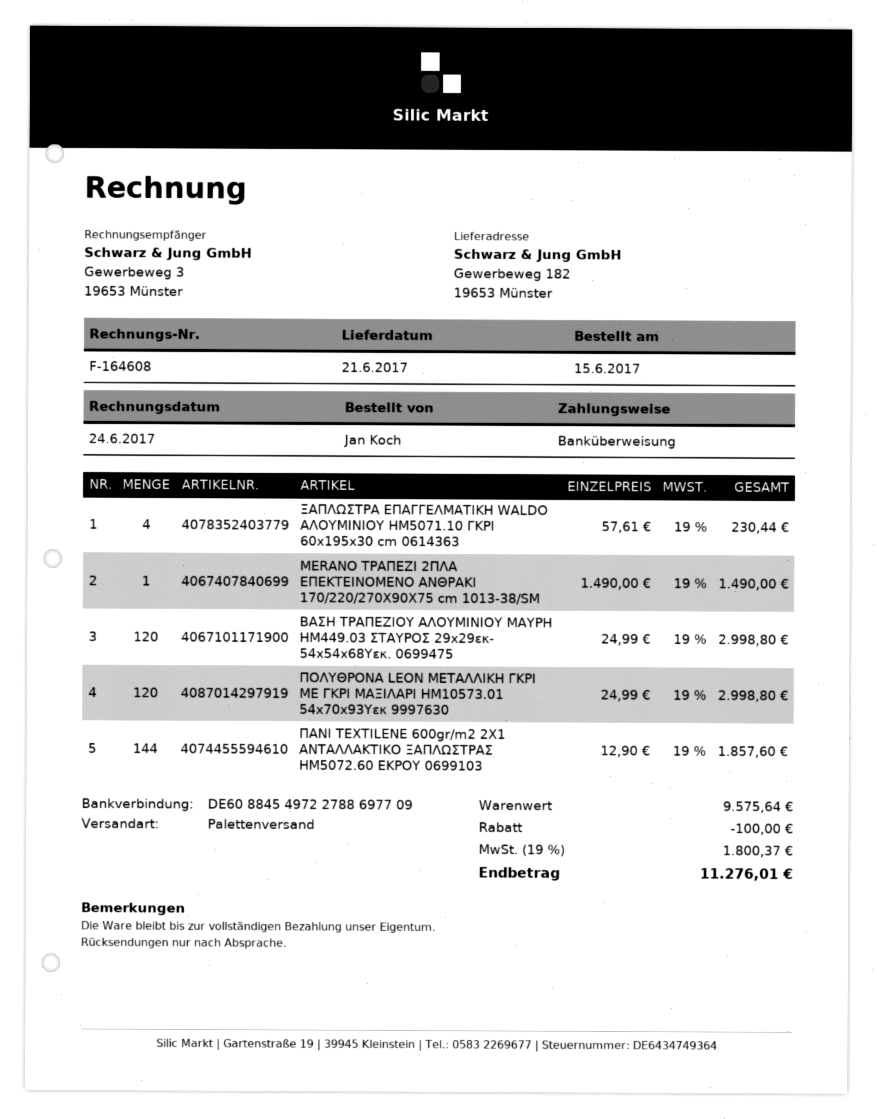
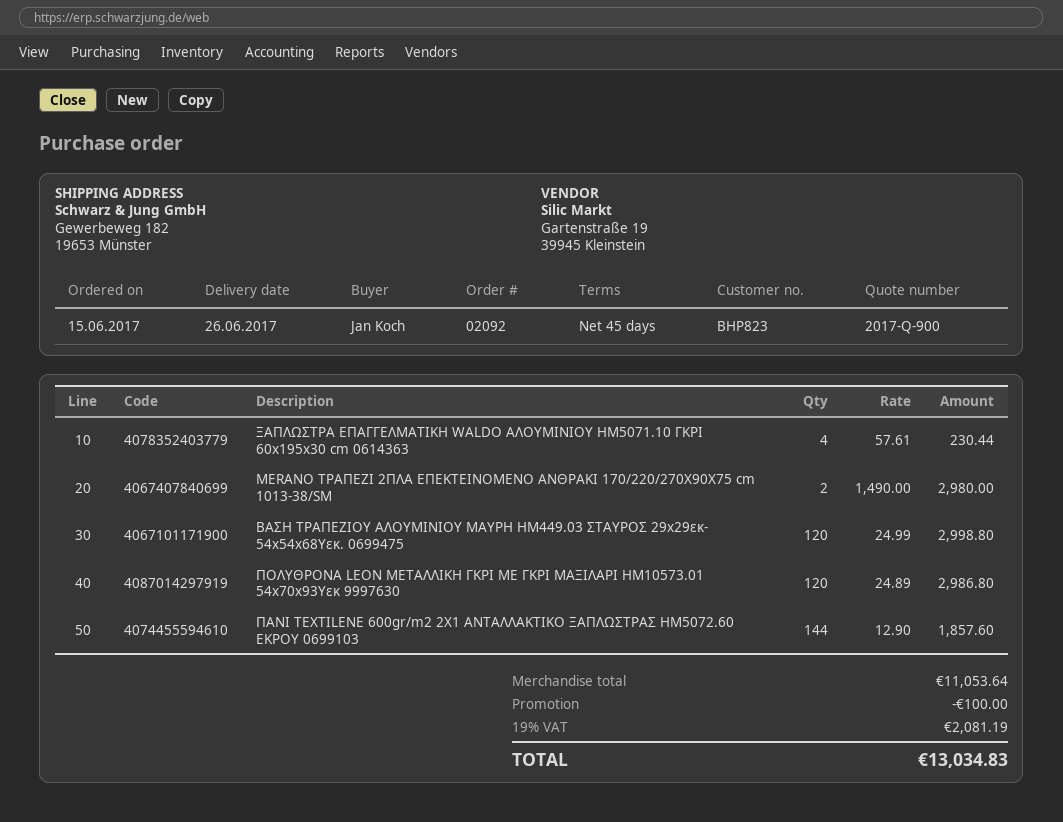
delivery date: 2017-06-21 -> 2017-06-26
MERANO ΤΡΑΠΕΖΙ 2ΠΛΑ ΕΠΕΚΤΕΙΝΟΜΕΝΟ ΑΝΘΡΑΚΙ 170/220/270X90X75 cm 1013-38/SM: 1 x 1490.00 = 1490.00 -> 2 x 1490.00 = 2980.00
ΠΟΛΥΘΡΟΝΑ LEON ΜΕΤΑΛΛΙΚΗ ΓΚΡΙ ME ΓΚΡΙ ΜΑΞΙΛΑΡΙ HM10573.01 54x70x93Yεκ 9997630: 120 x 24.99 = 2998.80 -> 120 x 24.89 = 2986.80
subtotal: 9575.64 -> 11053.64
tax: 19% = 1800.37 -> 19% = 2081.19
total: 11276.01 -> 13034.83

